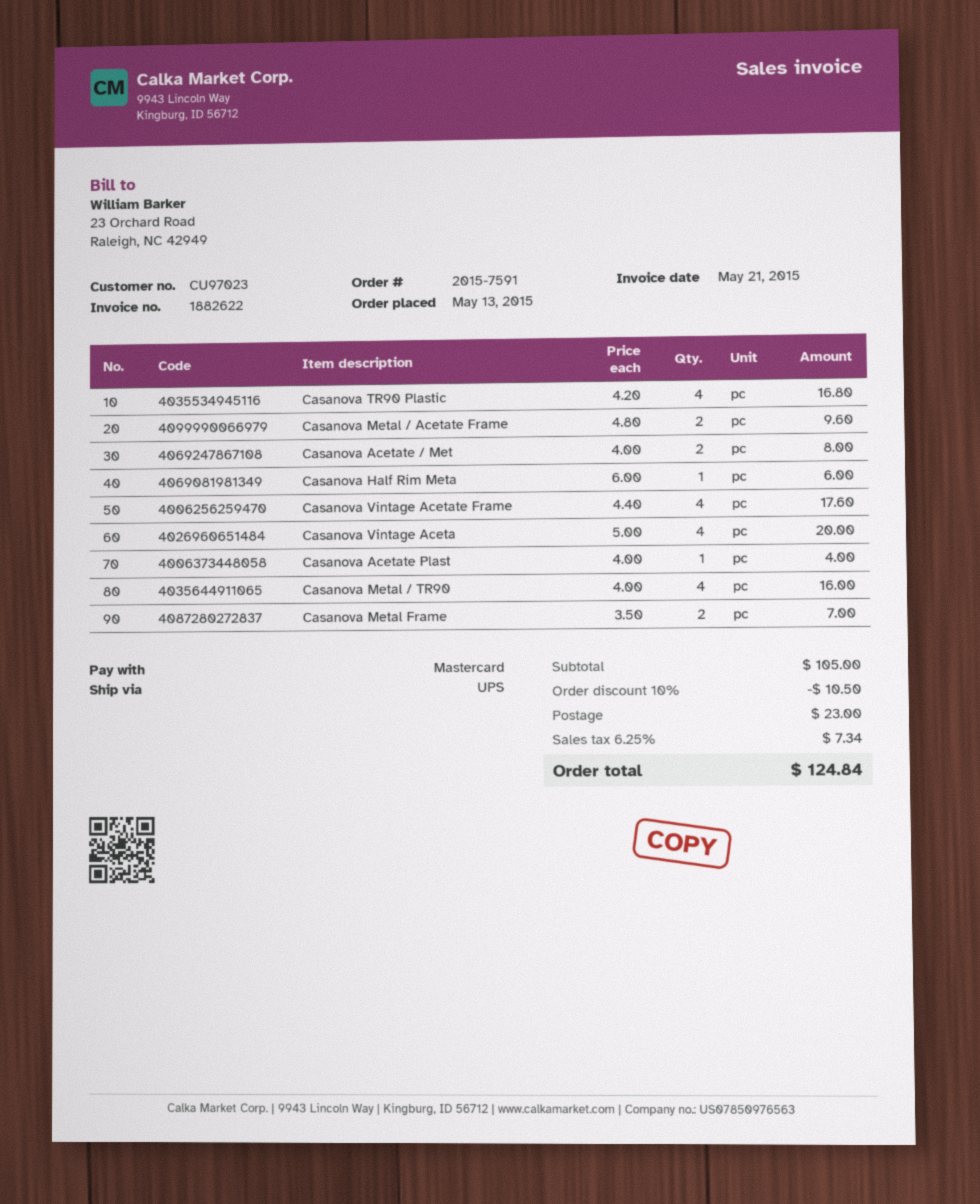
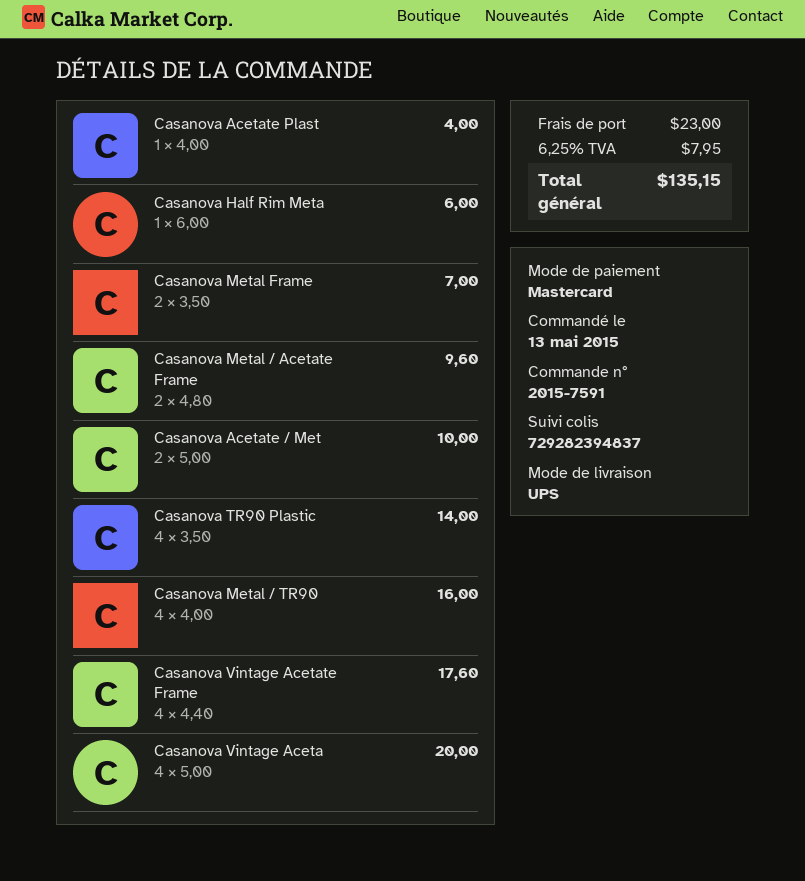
Casanova TR90 Plastic: 4 x 4.20 = 16.80 -> 4 x 3.50 = 14.00
Casanova Acetate / Met: 2 x 4.00 = 8.00 -> 2 x 5.00 = 10.00
discount: 10% = 10.50 -> none
tax: 6.25% = 7.34 -> 6.25% = 7.95
total: 124.84 -> 135.15

